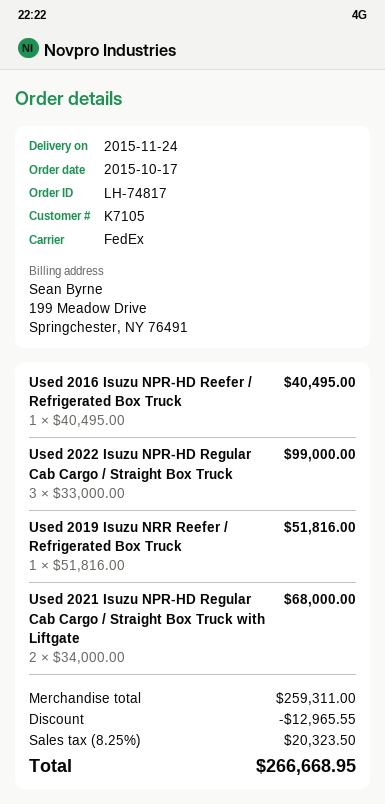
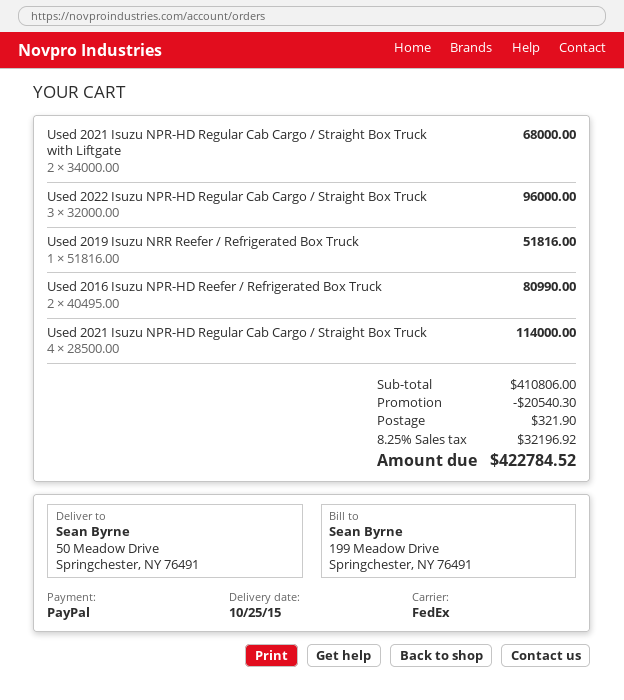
delivery date: 2015-11-24 -> 2015-10-25
Used 2016 Isuzu NPR-HD Reefer / Refrigerated Box Truck: 1 x 40495.00 = 40495.00 -> 2 x 40495.00 = 80990.00
Used 2022 Isuzu NPR-HD Regular Cab Cargo / Straight Box Truck: 3 x 33000.00 = 99000.00 -> 3 x 32000.00 = 96000.00
Used 2021 Isuzu NPR-HD Regular Cab Cargo / Straight Box Truck: none -> 4 x 28500.00 = 114000.00
subtotal: 259311.00 -> 410806.00
discount: 12965.55 -> 20540.30
shipping: none -> 321.90
tax: 8.25% = 20323.50 -> 8.25% = 32196.92
total: 266668.95 -> 422784.52

